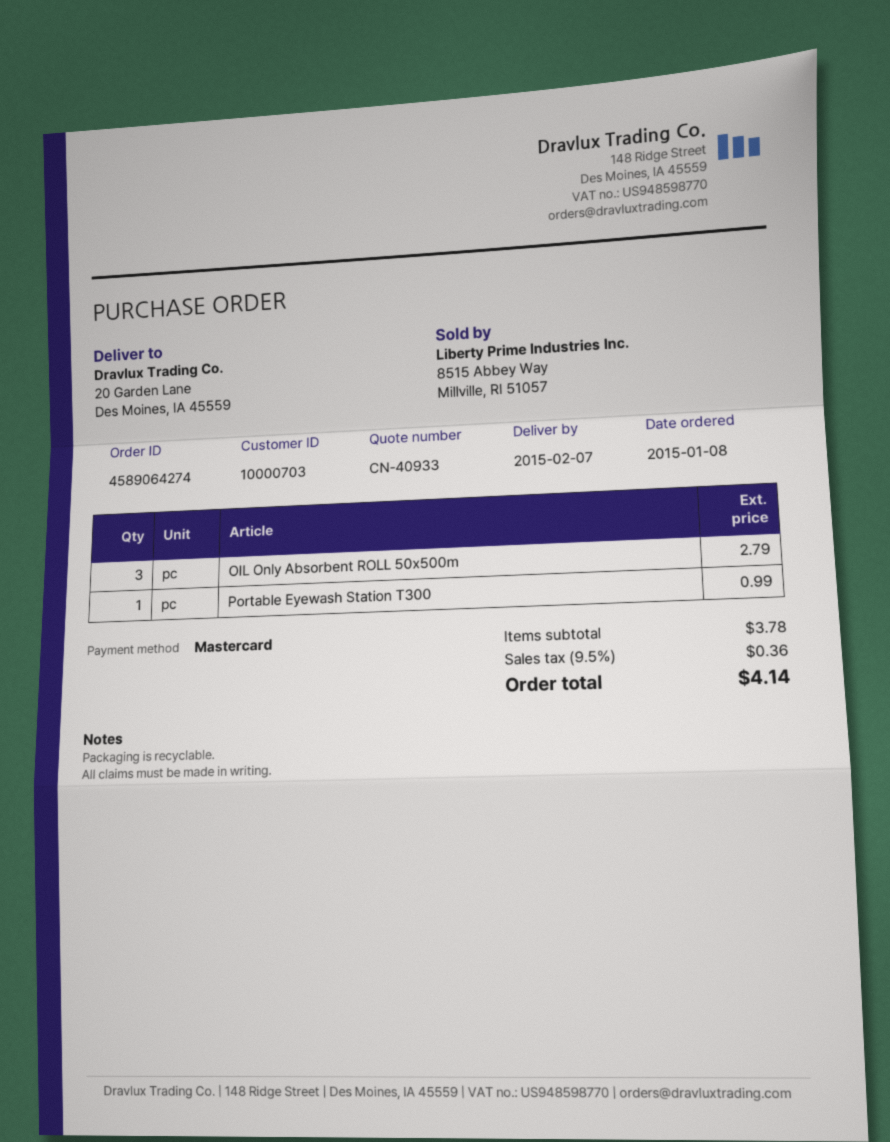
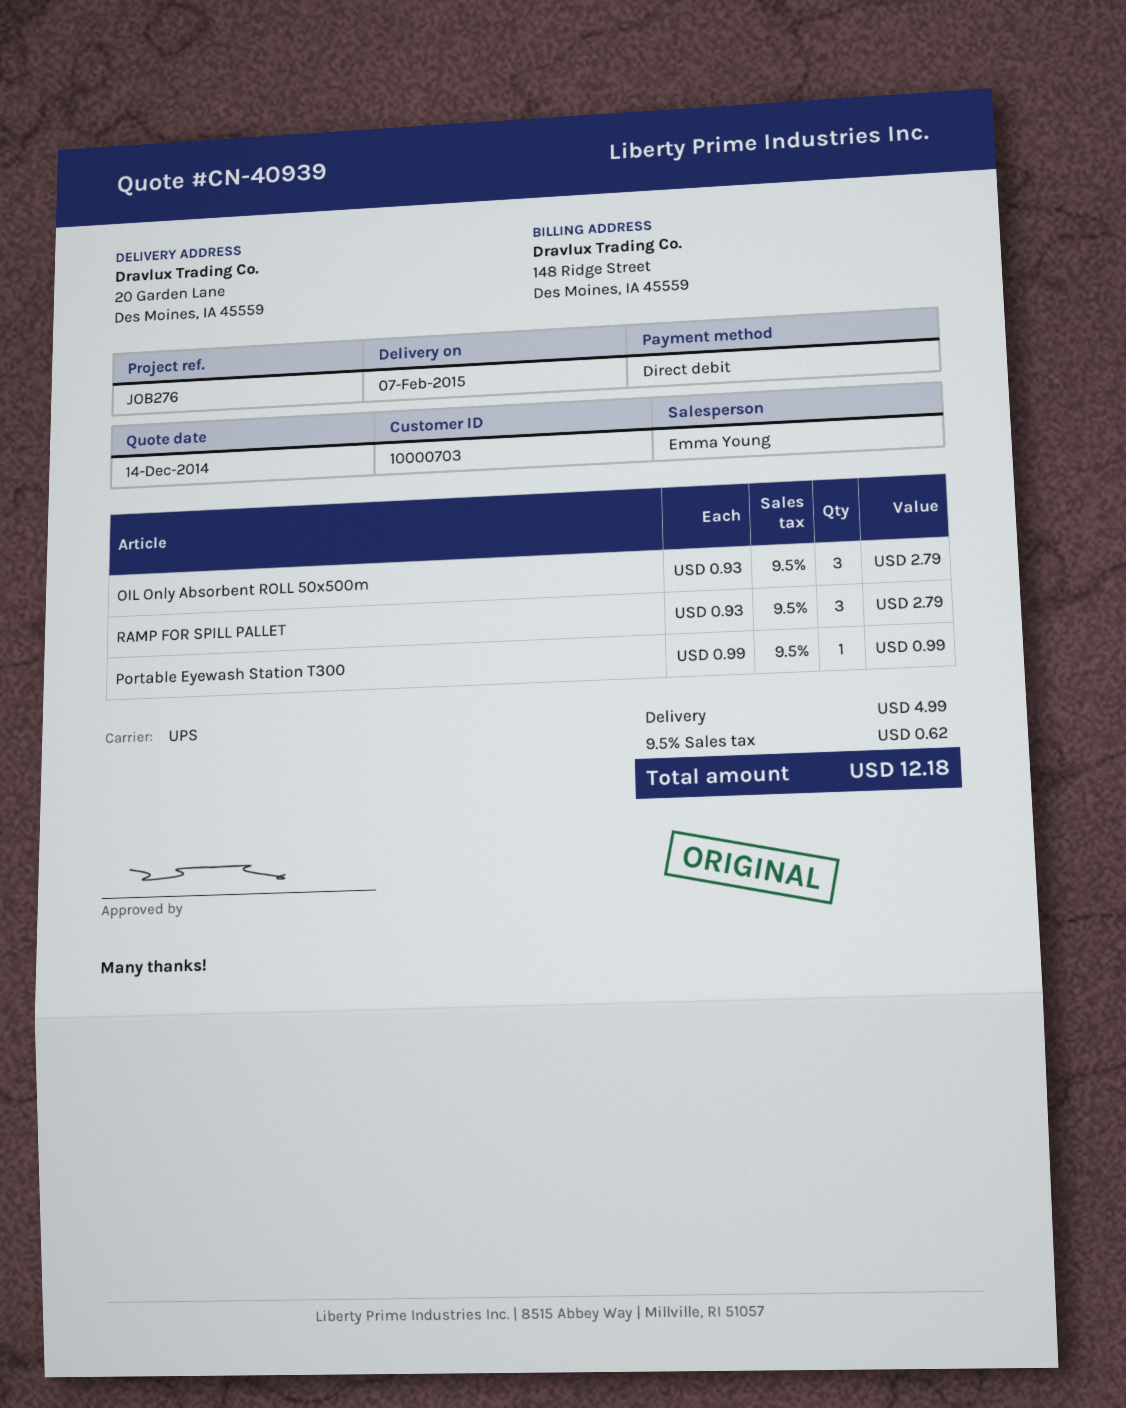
quote number: CN-40933 -> CN-40939
payment method: Mastercard -> direct debit
RAMP FOR SPILL PALLET: none -> 3 for 2.79
shipping: none -> 4.99
tax: 9.5% = 0.36 -> 9.5% = 0.62
total: 4.14 -> 12.18

